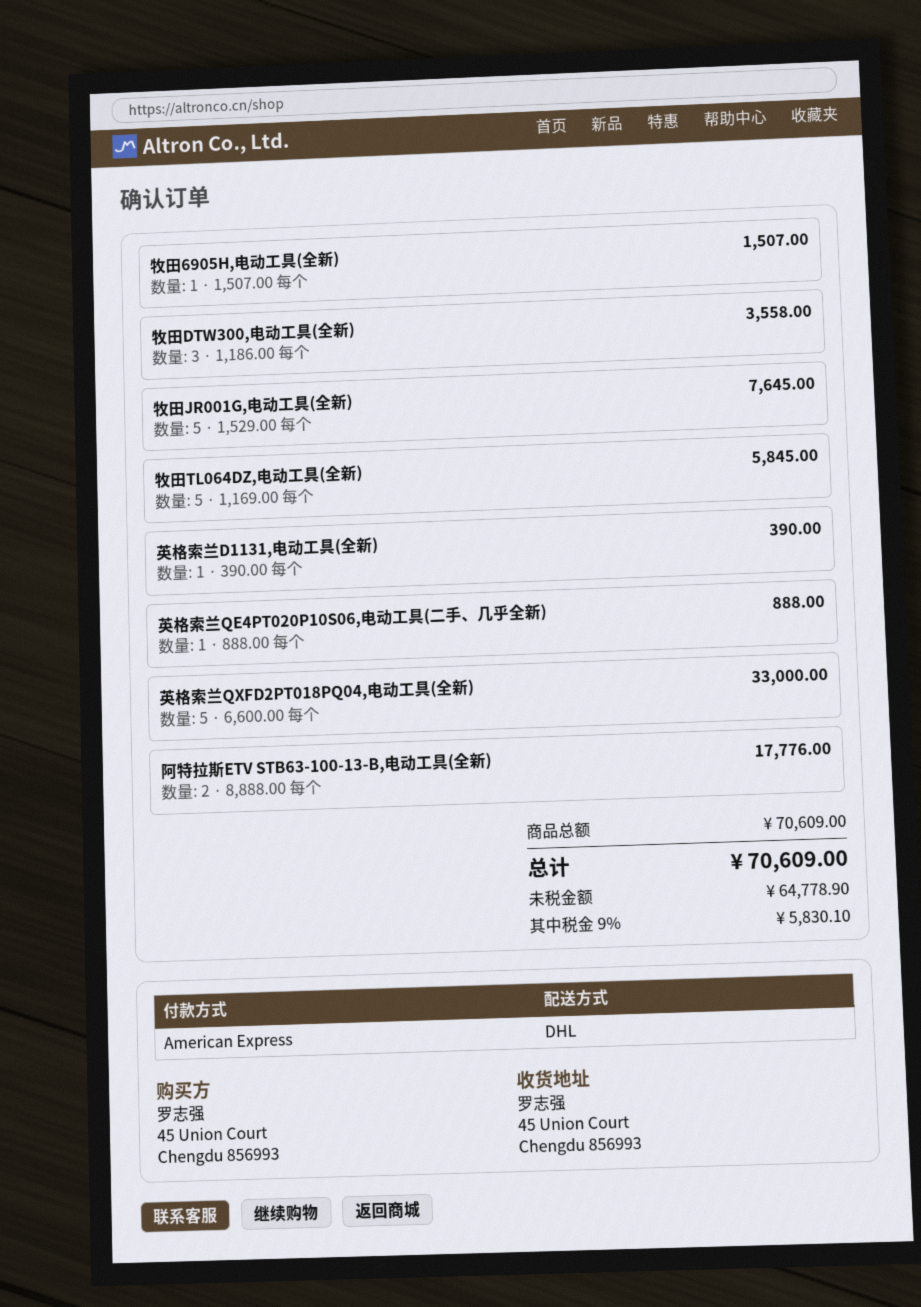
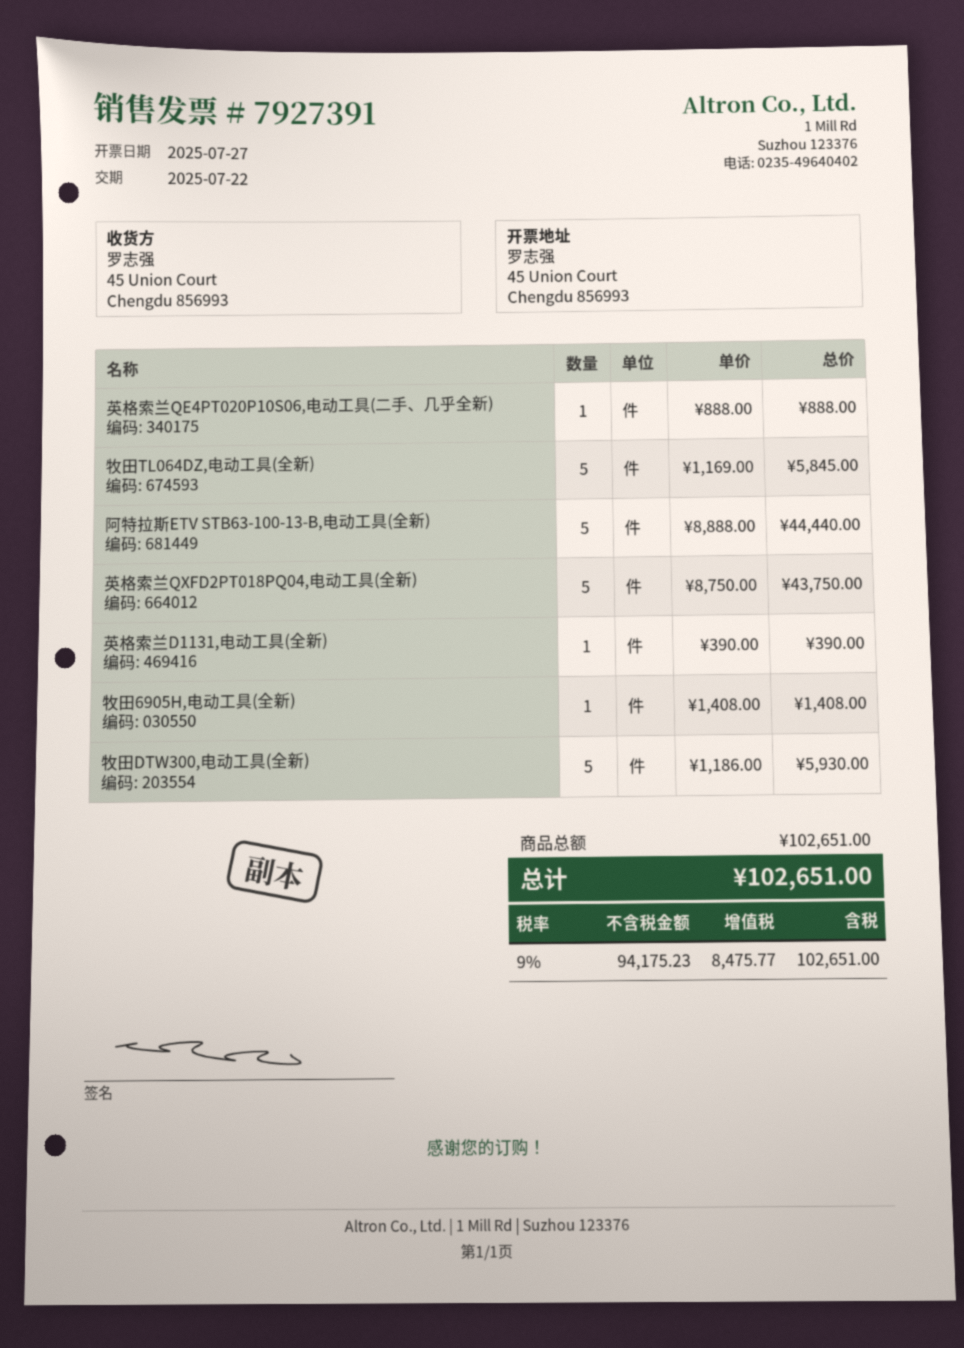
牧田6905H,电动工具(全新): 1 x 1507.00 = 1507.00 -> 1 x 1408.00 = 1408.00
牧田DTW300,电动工具(全新): 3 x 1186.00 = 3558.00 -> 5 x 1186.00 = 5930.00
牧田JR001G,电动工具(全新): 5 x 1529.00 = 7645.00 -> none
英格索兰QXFD2PT018PQ04,电动工具(全新): 5 x 6600.00 = 33000.00 -> 5 x 8750.00 = 43750.00
阿特拉斯ETV STB63-100-13-B,电动工具(全新): 2 x 8888.00 = 17776.00 -> 5 x 8888.00 = 44440.00
subtotal: 70609.00 -> 102651.00
net: 64778.90 -> 94175.23
tax: 9% = 5830.10 -> 9% = 8475.77
total: 70609.00 -> 102651.00

